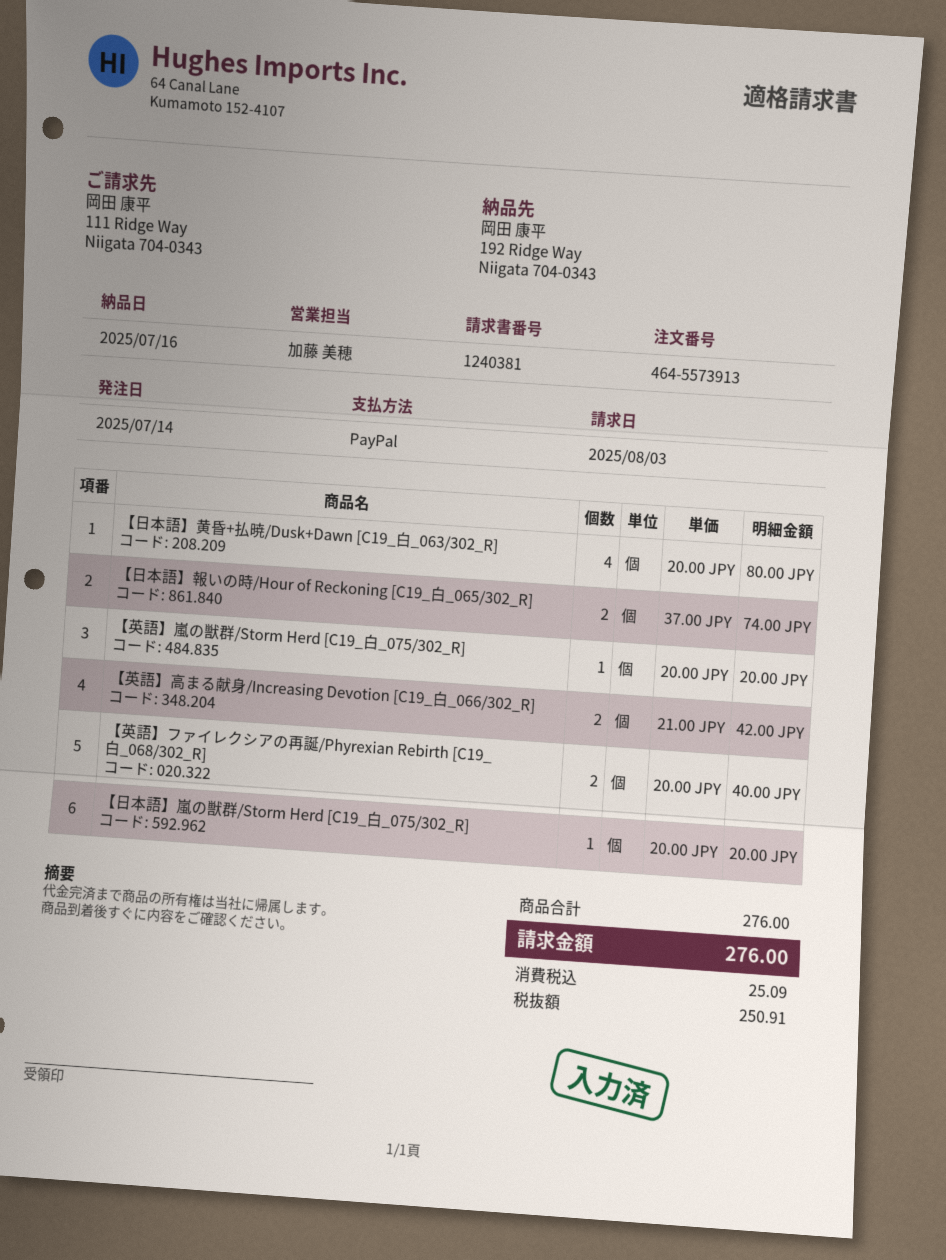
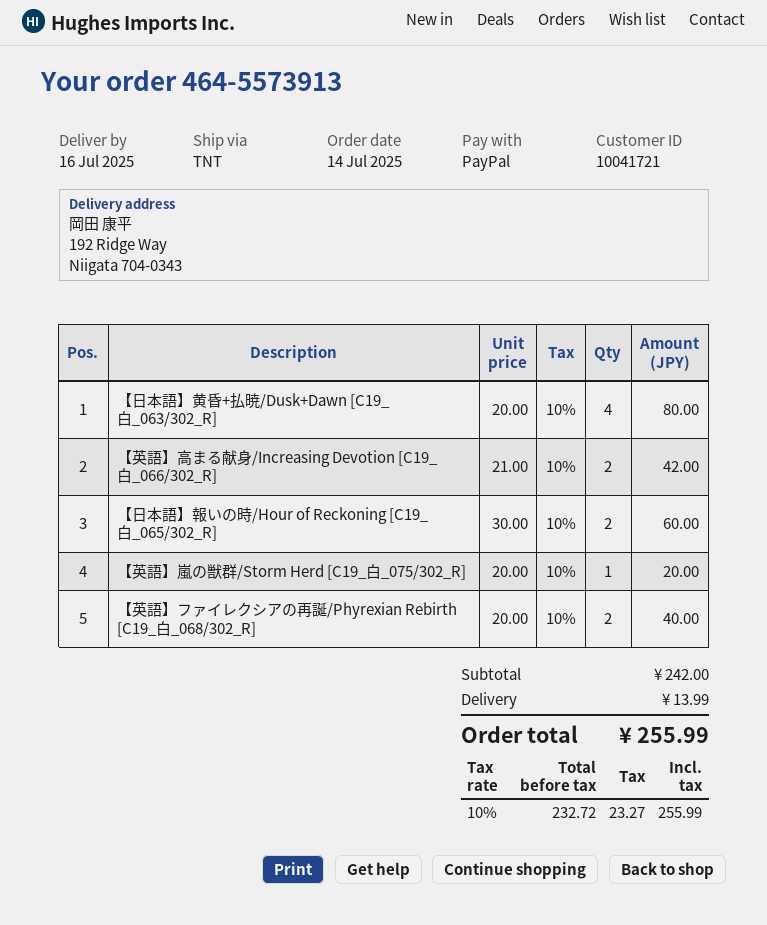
【日本語】報いの時/Hour of Reckoning [C19_白_065/302_R]: 2 x 37.00 = 74.00 -> 2 x 30.00 = 60.00
【日本語】嵐の獣群/Storm Herd [C19_白_075/302_R]: 1 x 20.00 = 20.00 -> none
subtotal: 276.00 -> 242.00
shipping: none -> 13.99
net: 250.91 -> 232.72
tax: 25.09 -> 23.27
total: 276.00 -> 255.99

